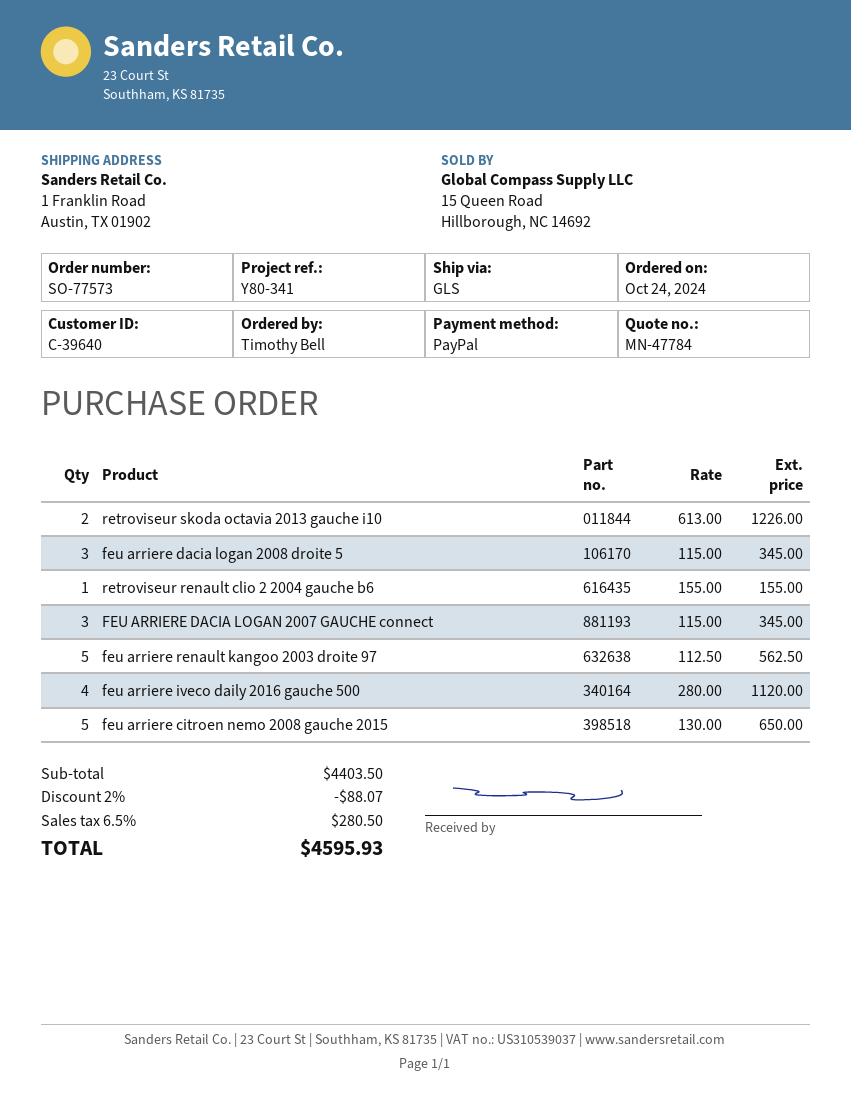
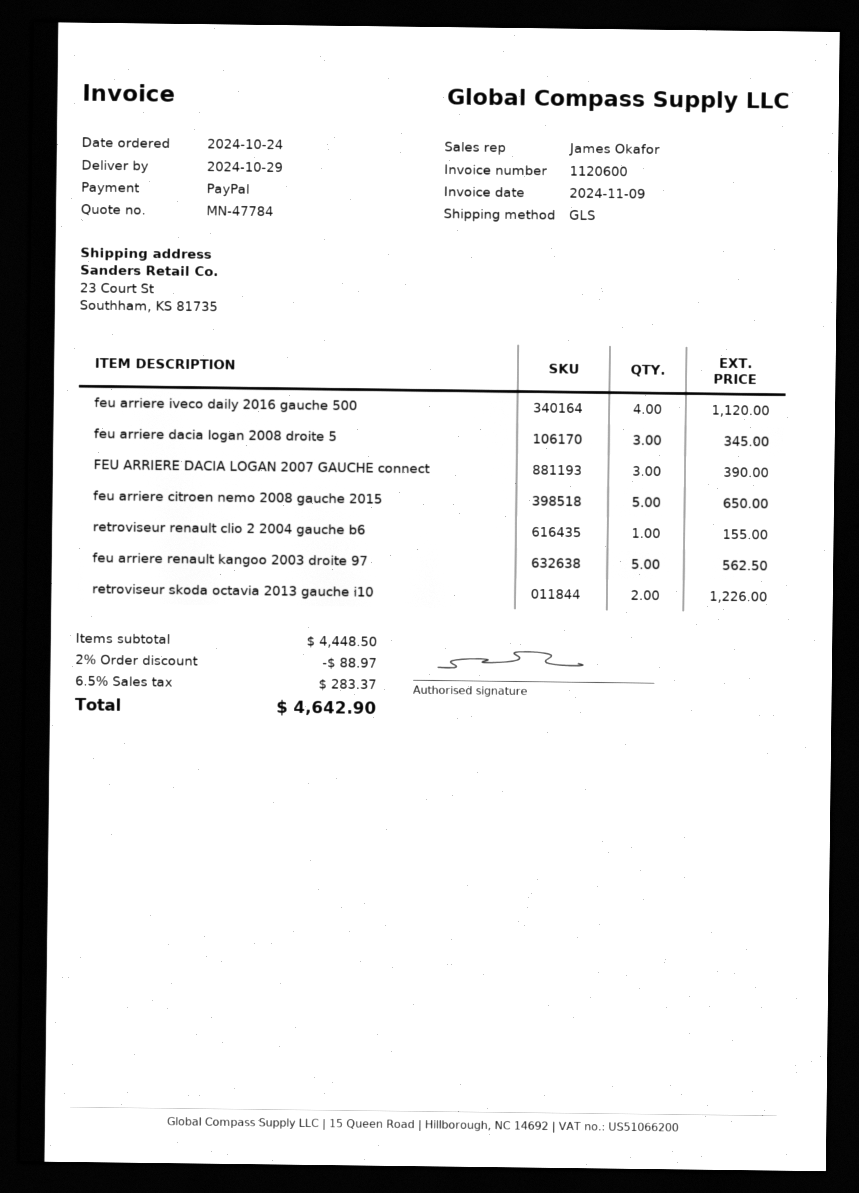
ship to: 1 Franklin Road, Austin, TX 01902 -> 23 Court St, Southham, KS 81735
FEU ARRIERE DACIA LOGAN 2007 GAUCHE connect: 3 for 345.00 -> 3 for 390.00
subtotal: 4403.50 -> 4448.50
discount: 2% = 88.07 -> 2% = 88.97
tax: 6.5% = 280.50 -> 6.5% = 283.37
total: 4595.93 -> 4642.90

